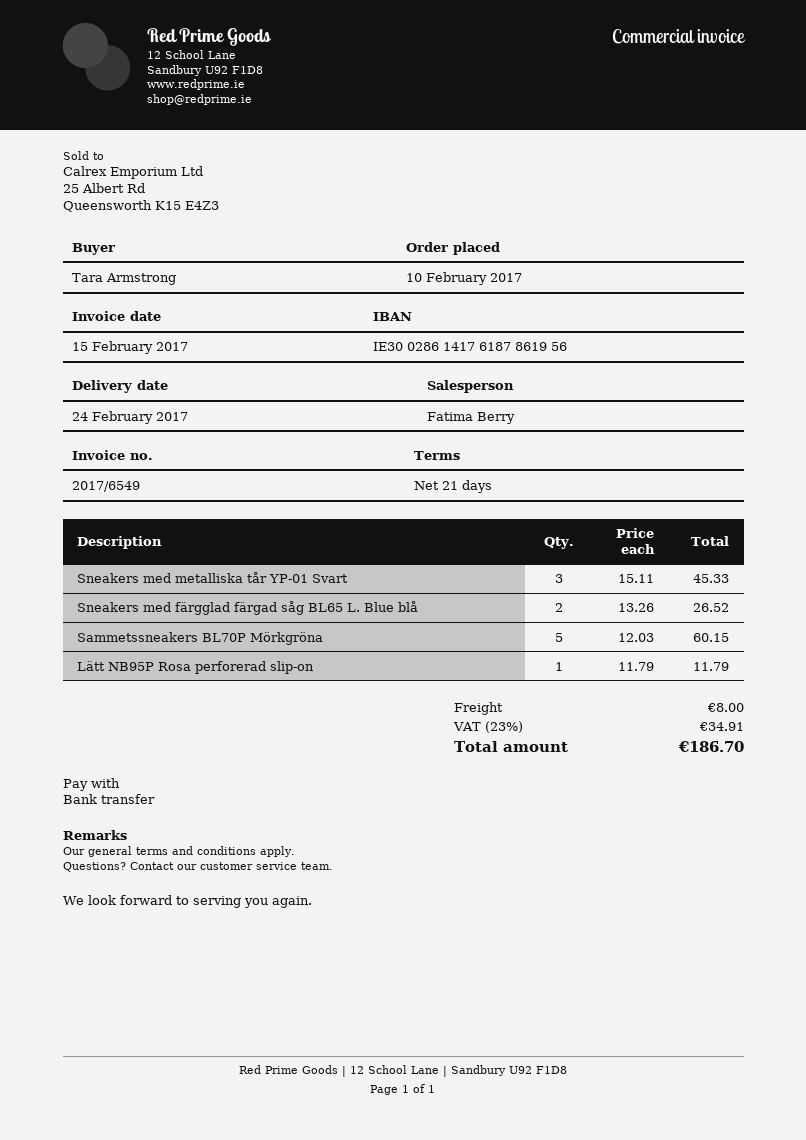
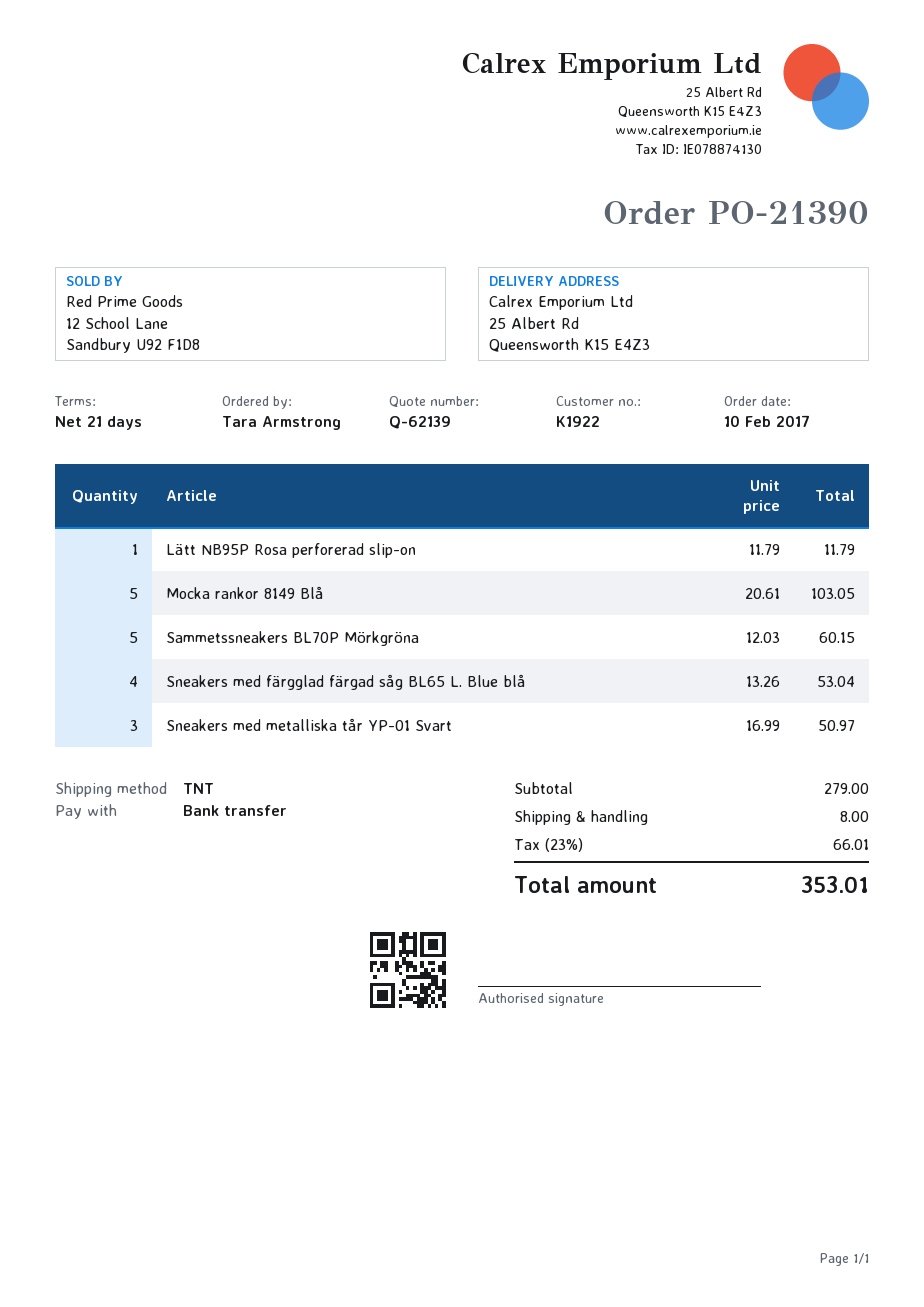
Sneakers med metalliska tår YP-01 Svart: 3 x 15.11 = 45.33 -> 3 x 16.99 = 50.97
Sneakers med färgglad färgad såg BL65 L. Blue blå: 2 x 13.26 = 26.52 -> 4 x 13.26 = 53.04
Mocka rankor 8149 Blå: none -> 5 x 20.61 = 103.05
tax: 23% = 34.91 -> 23% = 66.01
total: 186.70 -> 353.01

